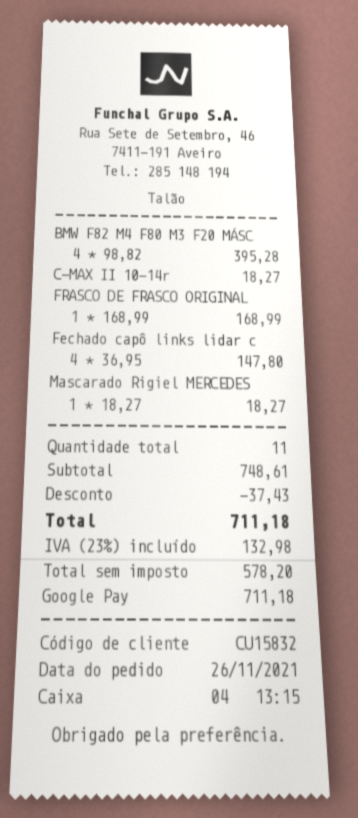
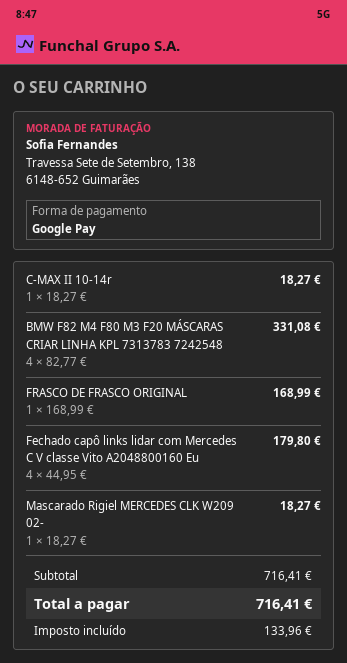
BMW F82 M4 F80 M3 F20 MÁSC: 4 x 98.82 = 395.28 -> 4 x 82.77 = 331.08
Fechado capô links lidar c: 4 x 36.95 = 147.80 -> 4 x 44.95 = 179.80
subtotal: 748.61 -> 716.41
discount: 37.43 -> none
tax: 132.98 -> 133.96
total: 711.18 -> 716.41

